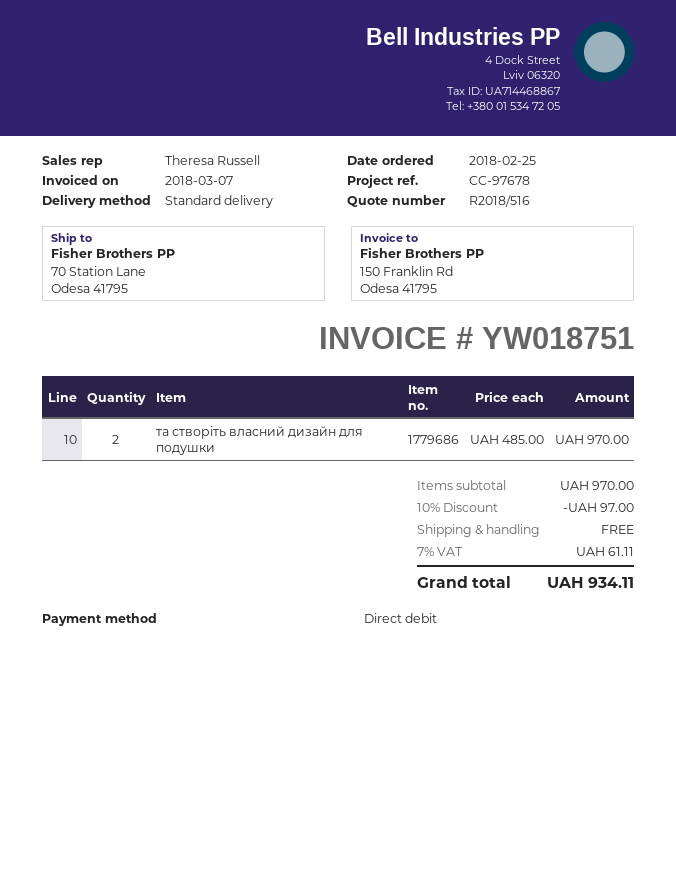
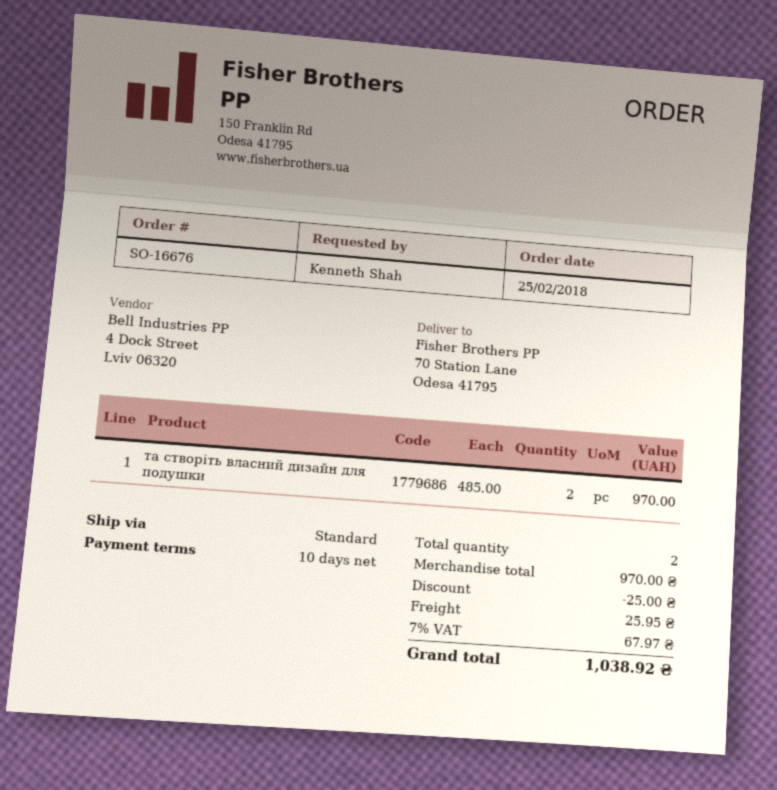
discount: 97.00 -> 25.00
shipping: 0.00 -> 25.95
tax: 7% = 61.11 -> 7% = 67.97
total: 934.11 -> 1038.92

